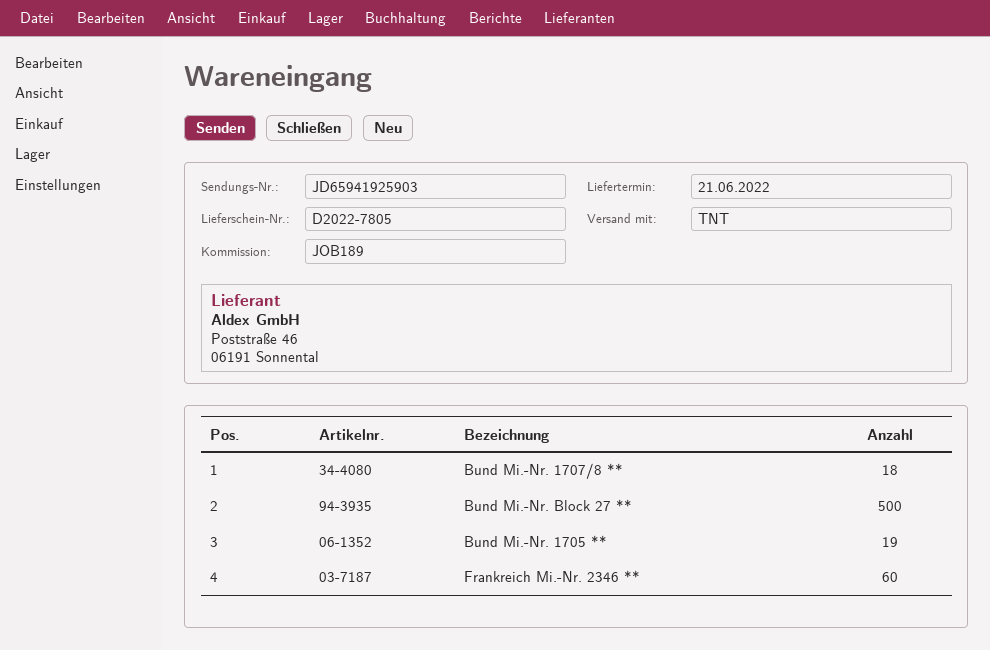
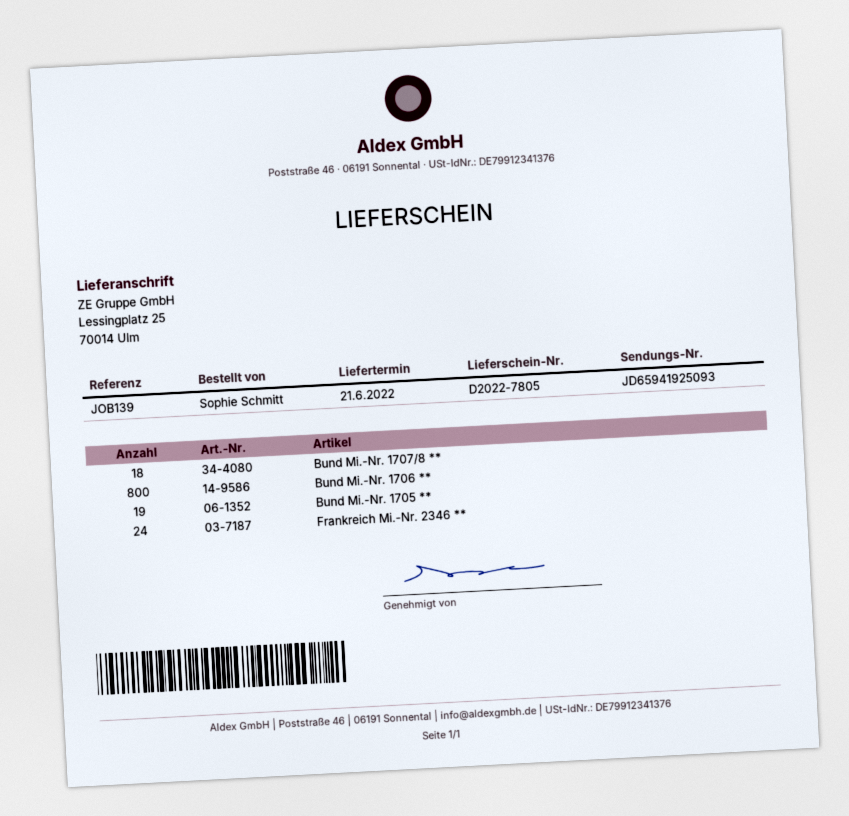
reference: JOB189 -> JOB139
tracking number: JD65941925903 -> JD65941925093
Bund Mi.-Nr. Block 27 **: 500 -> none
Frankreich Mi.-Nr. 2346 **: 60 -> 24
Bund Mi.-Nr. 1706 **: none -> 800

